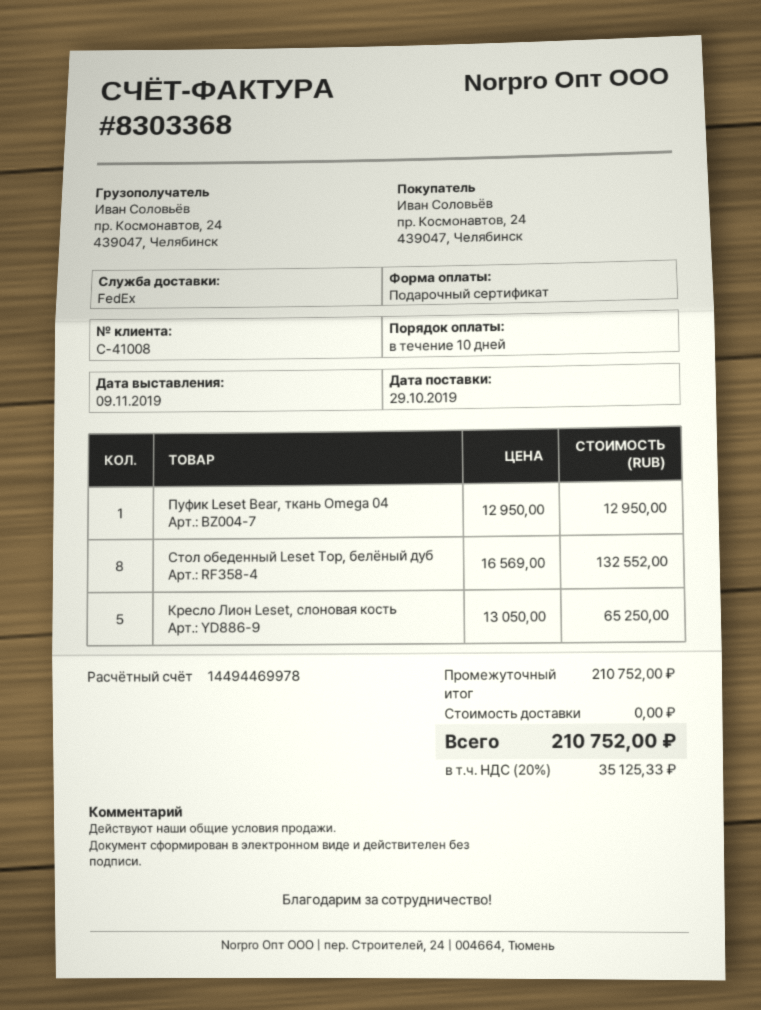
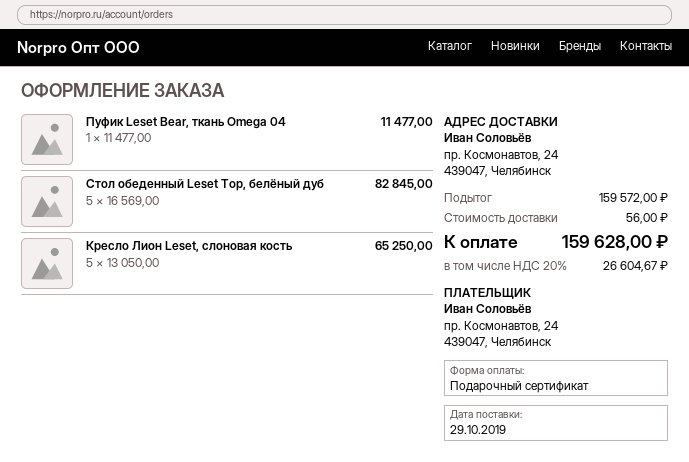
Пуфик Leset Bear, ткань Omega 04: 1 x 12950.00 = 12950.00 -> 1 x 11477.00 = 11477.00
Стол обеденный Leset Тор, белёный дуб: 8 x 16569.00 = 132552.00 -> 5 x 16569.00 = 82845.00
subtotal: 210752.00 -> 159572.00
shipping: 0.00 -> 56.00
tax: 20% = 35125.33 -> 20% = 26604.67
total: 210752.00 -> 159628.00

